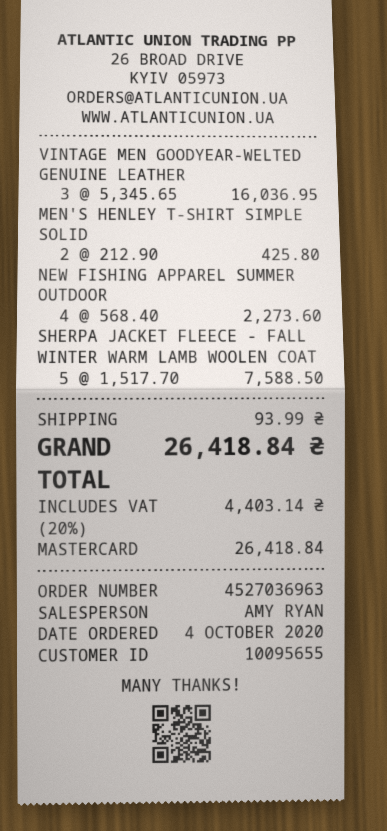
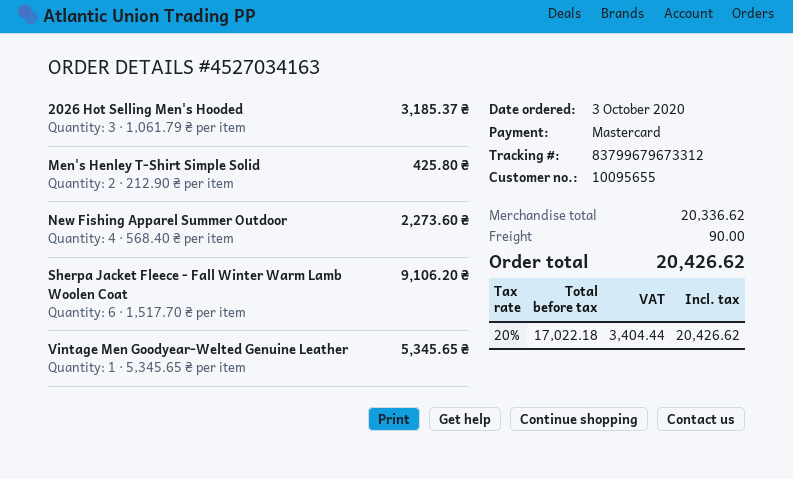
order number: 4527036963 -> 4527034163
order date: 2020-10-04 -> 2020-10-03
VINTAGE MEN GOODYEAR-WELTED GENUINE LEATHER: 3 x 5345.65 = 16036.95 -> 1 x 5345.65 = 5345.65
SHERPA JACKET FLEECE - FALL WINTER WARM LAMB WOOLEN COAT: 5 x 1517.70 = 7588.50 -> 6 x 1517.70 = 9106.20
2026 Hot Selling Men's Hooded: none -> 3 x 1061.79 = 3185.37
shipping: 93.99 -> 90.00
tax: 20% = 4403.14 -> 20% = 3404.44
total: 26418.84 -> 20426.62

